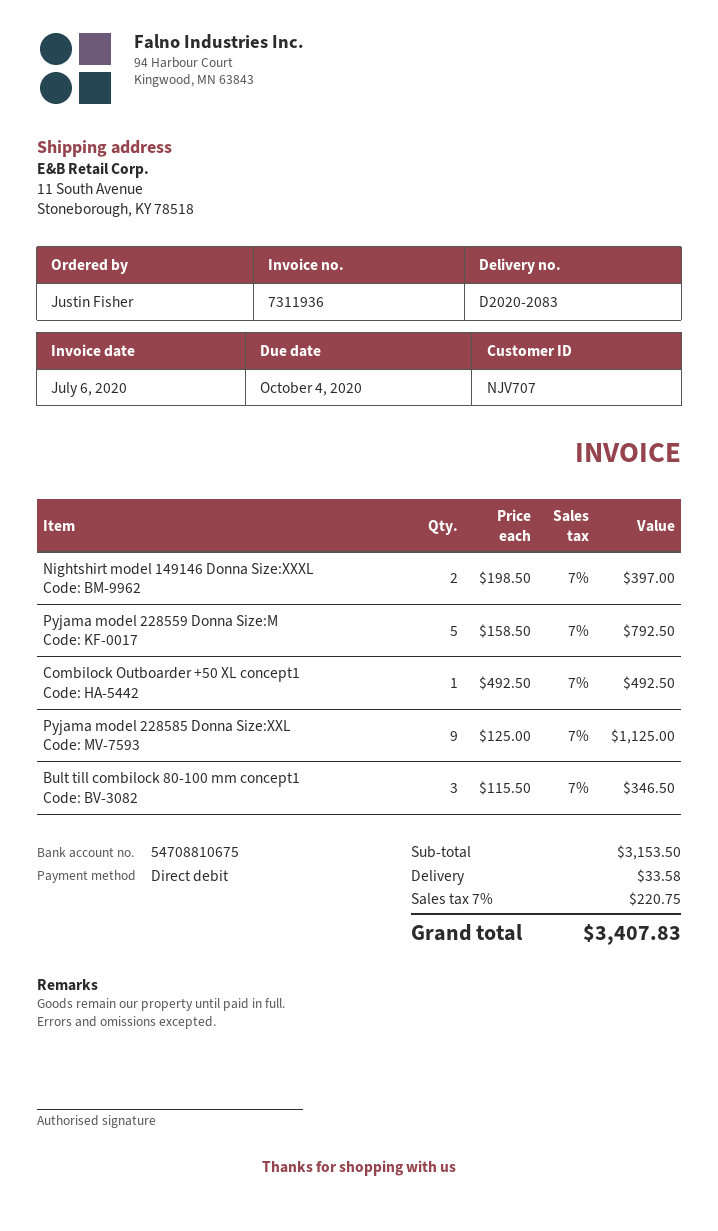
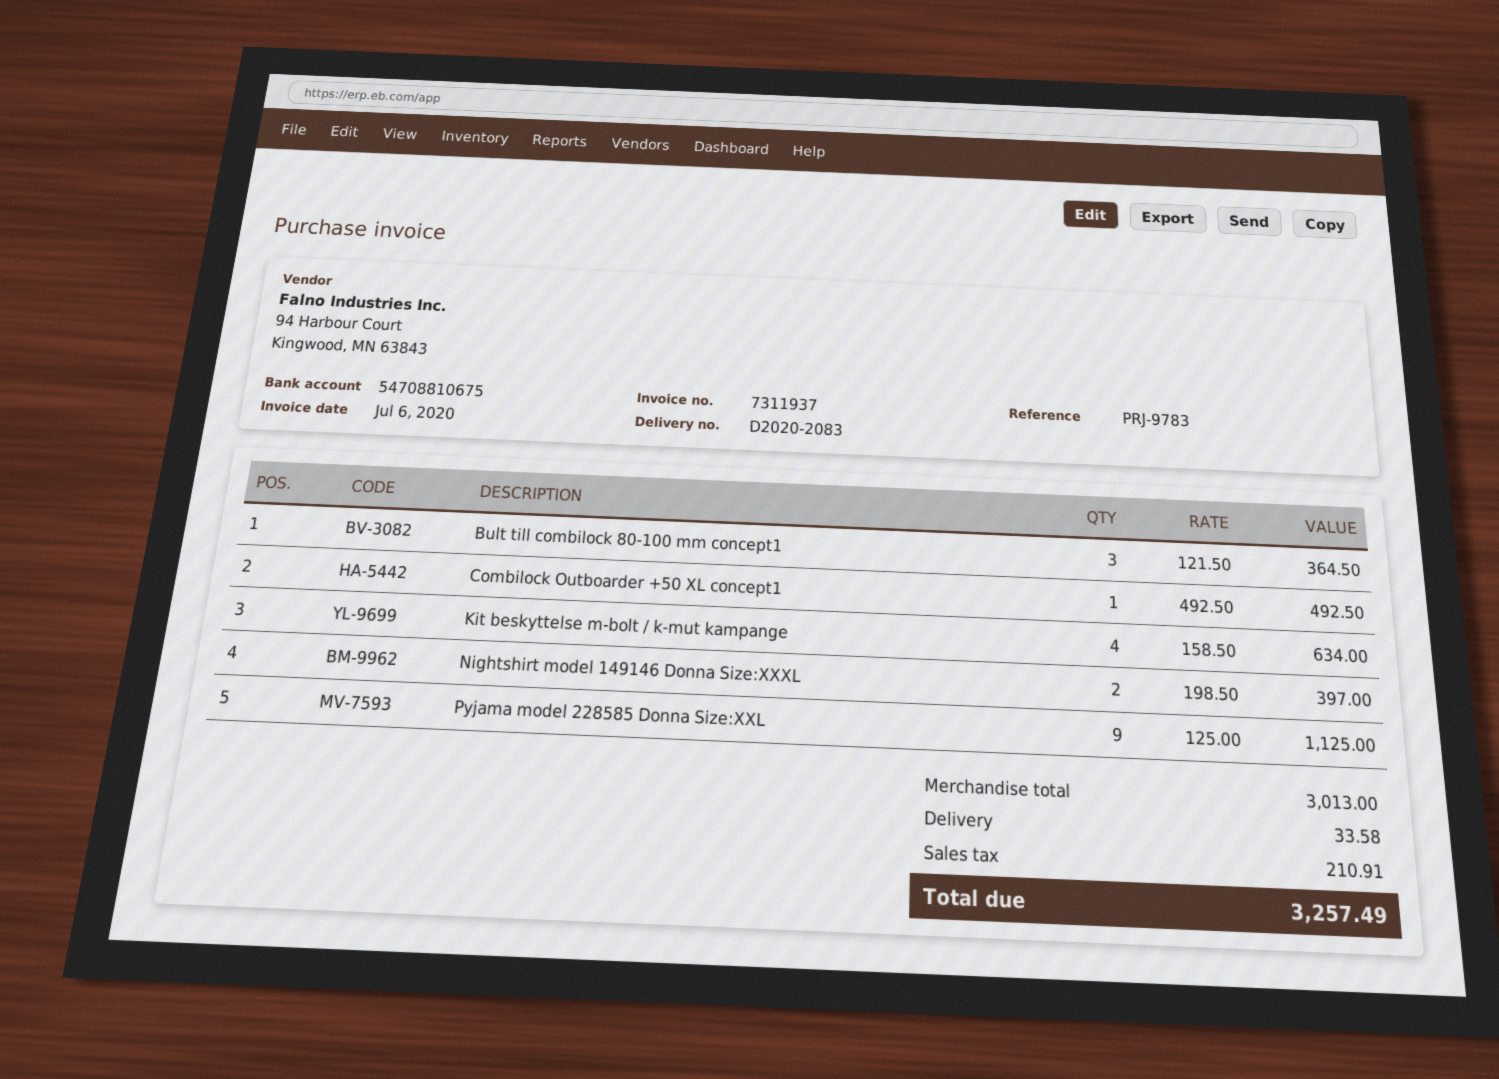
invoice number: 7311936 -> 7311937
Pyjama model 228559 Donna Size:M: 5 x 158.50 = 792.50 -> none
Bult till combilock 80-100 mm concept1: 3 x 115.50 = 346.50 -> 3 x 121.50 = 364.50
Kit beskyttelse m-bolt / k-mut kampange: none -> 4 x 158.50 = 634.00
subtotal: 3153.50 -> 3013.00
tax: 220.75 -> 210.91
total: 3407.83 -> 3257.49

